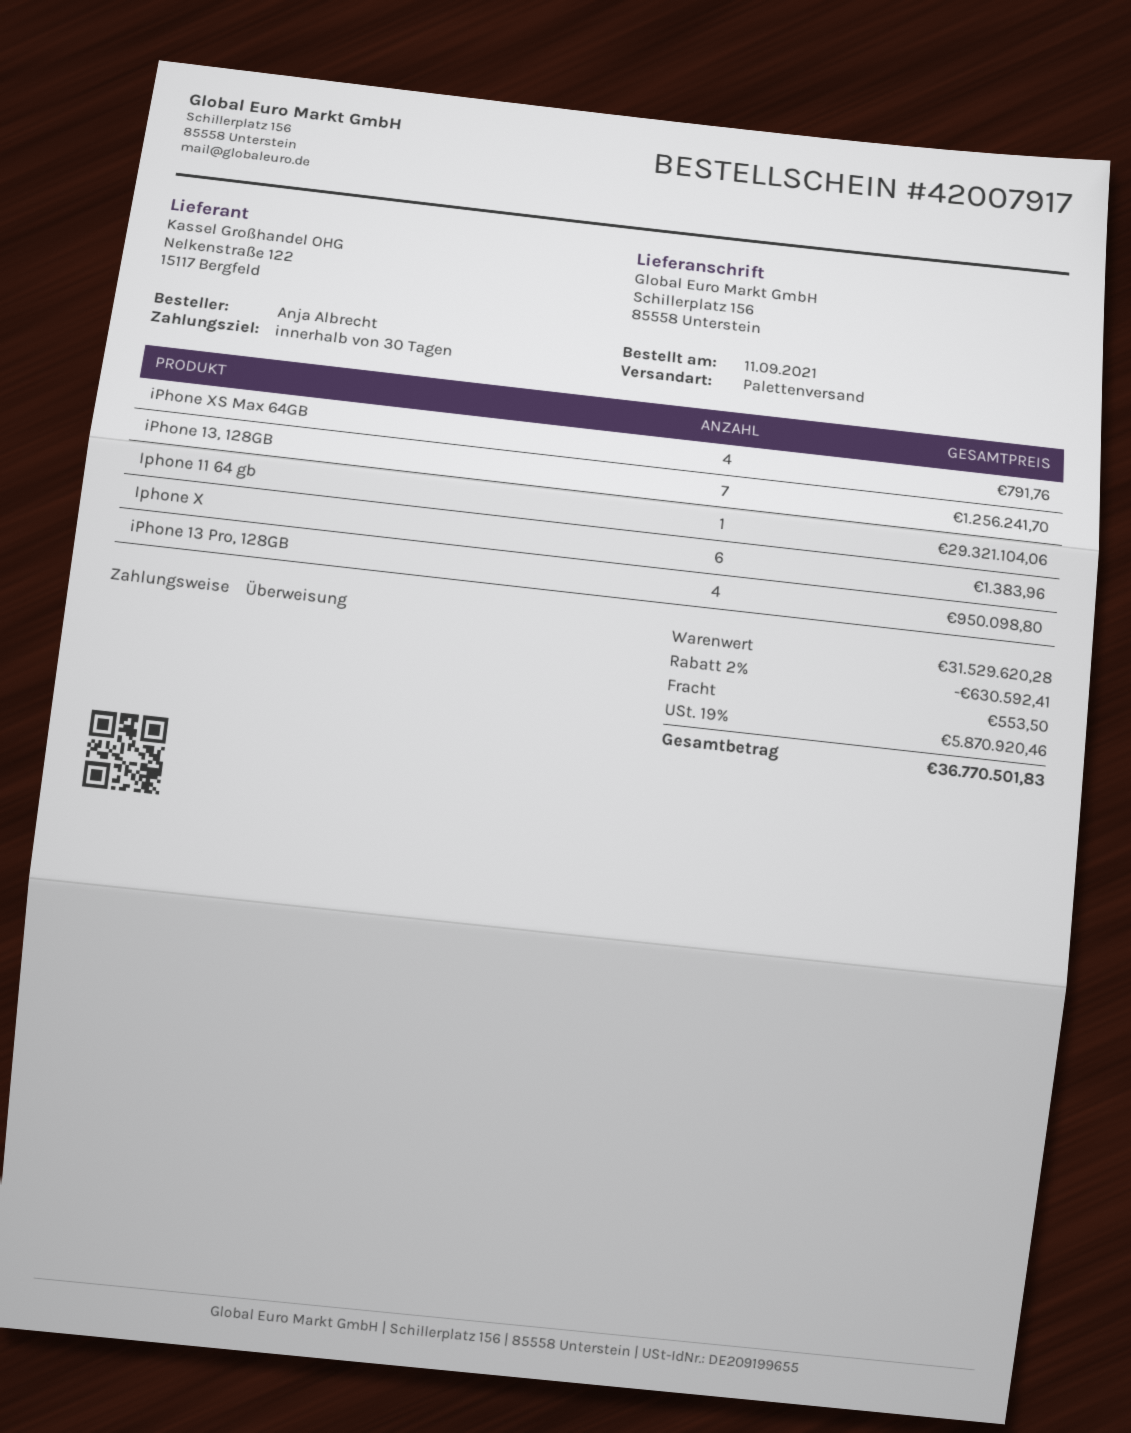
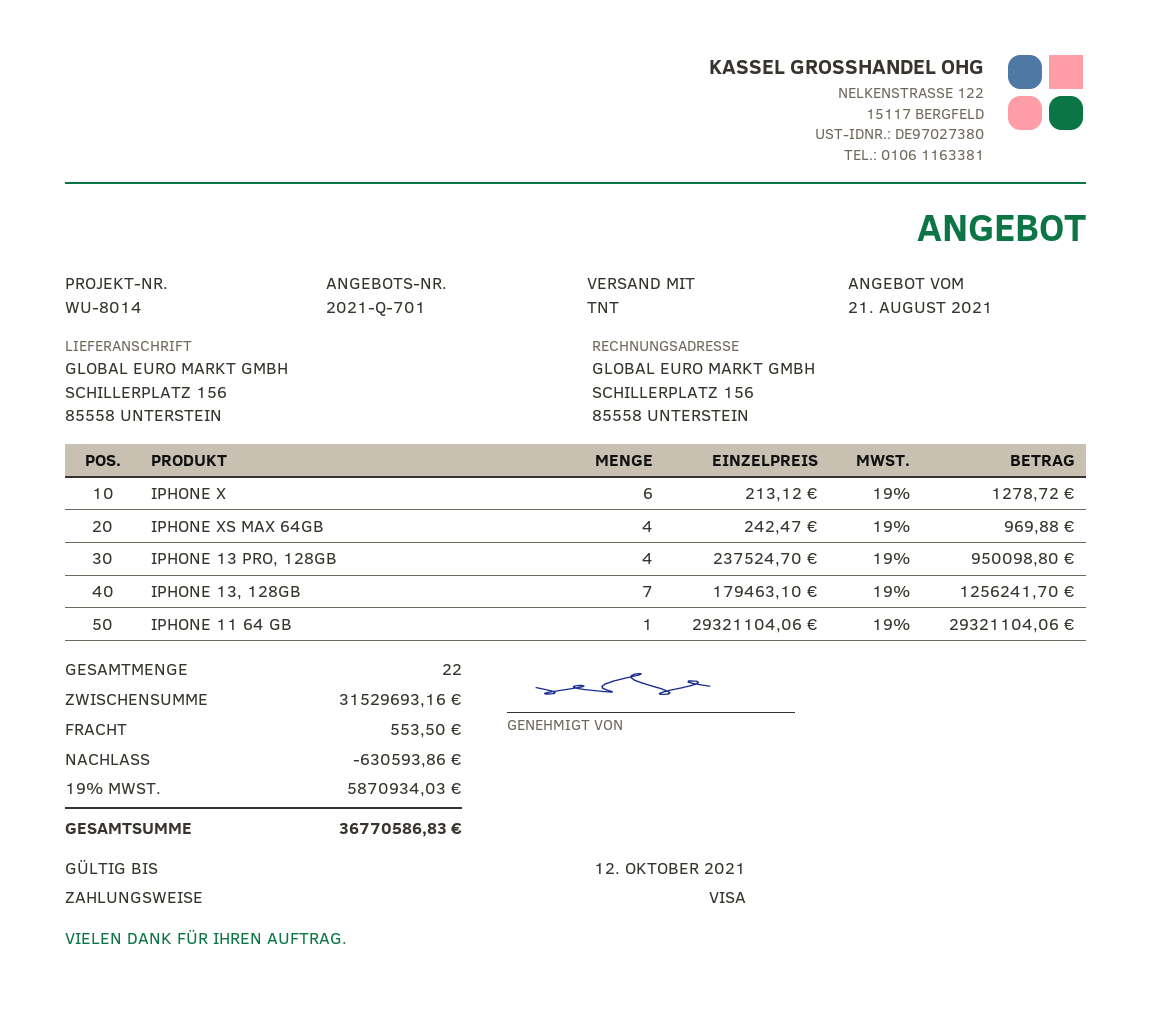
payment method: bank transfer -> Visa
shipping method: pallet freight -> TNT
iPhone XS Max 64GB: 4 for 791.76 -> 4 for 969.88
Iphone X: 6 for 1383.96 -> 6 for 1278.72
subtotal: 31529620.28 -> 31529693.16
discount: 630592.41 -> 630593.86
tax: 19% = 5870920.46 -> 19% = 5870934.03
total: 36770501.83 -> 36770586.83

